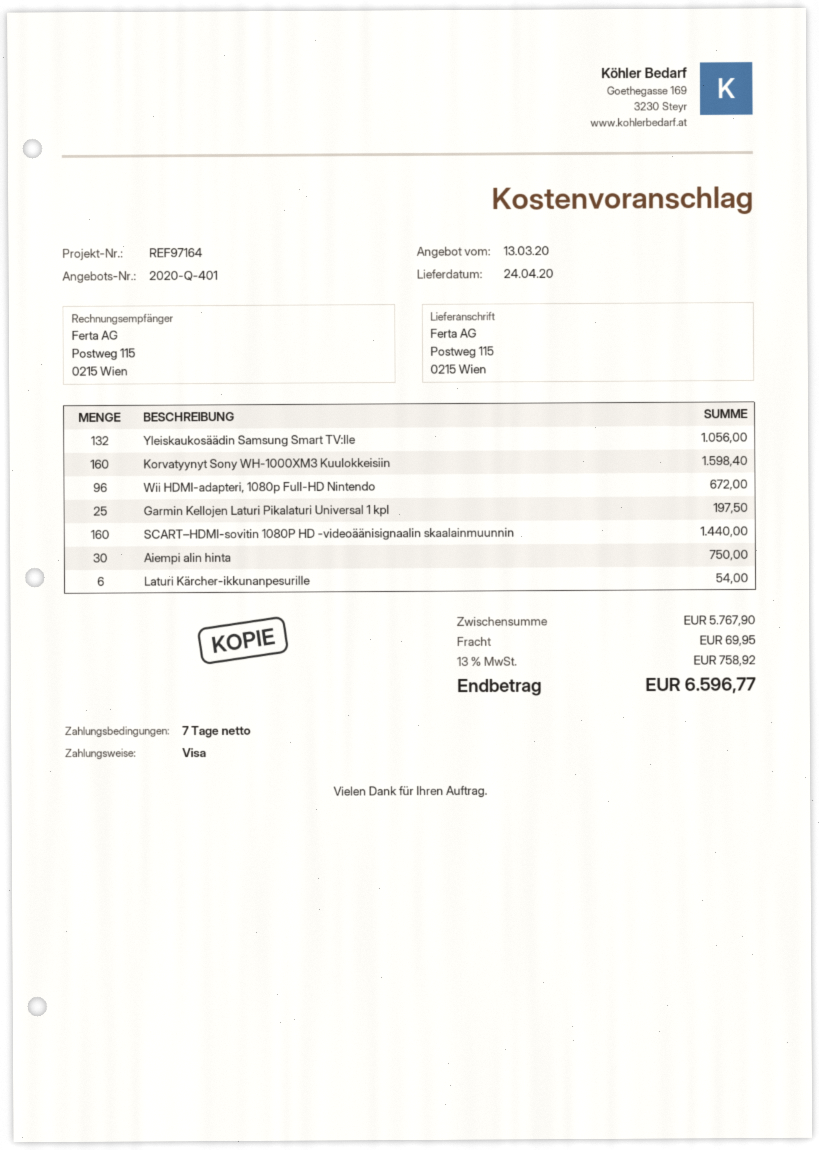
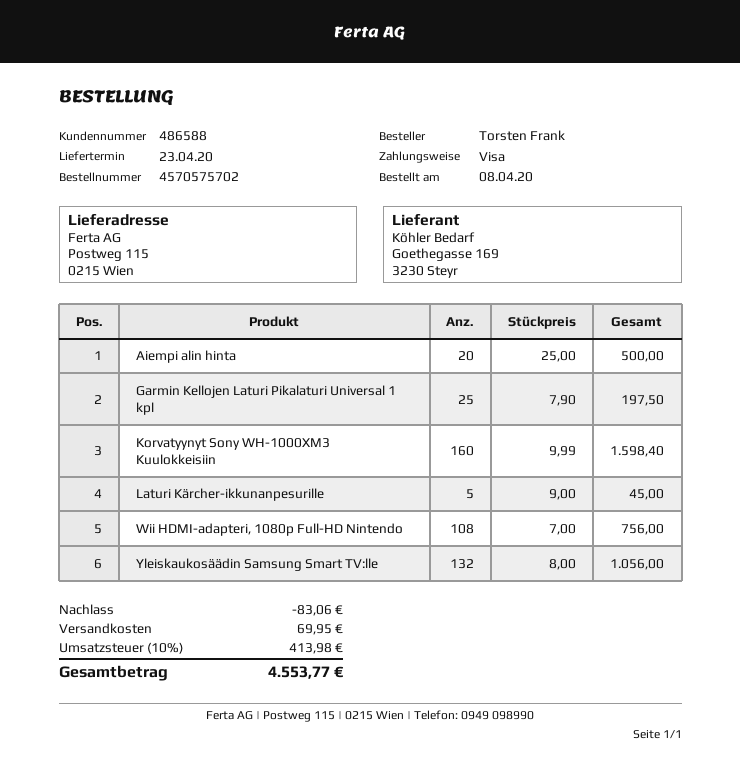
delivery date: 2020-04-24 -> 2020-04-23
Wii HDMI-adapteri, 1080p Full-HD Nintendo: 96 for 672.00 -> 108 for 756.00
SCART–HDMI-sovitin 1080P HD -videoäänisignaalin skaalainmuunnin: 160 for 1440.00 -> none
Aiempi alin hinta: 30 for 750.00 -> 20 for 500.00
Laturi Kärcher-ikkunanpesurille: 6 for 54.00 -> 5 for 45.00
discount: none -> 83.06
tax: 13% = 758.92 -> 10% = 413.98
total: 6596.77 -> 4553.77

